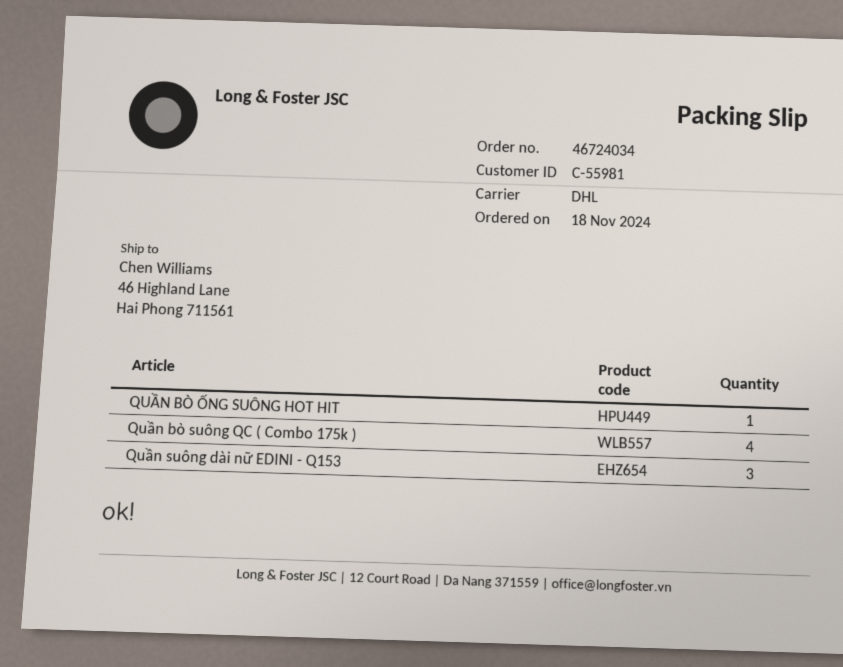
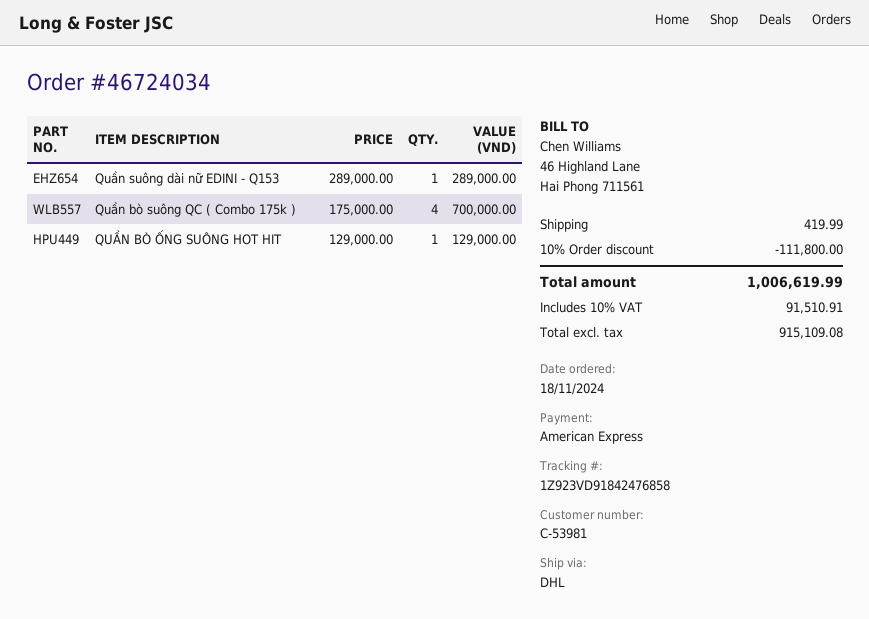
customer number: C-55981 -> C-53981
Quần suông dài nữ EDINI - Q153: 3 -> 1

